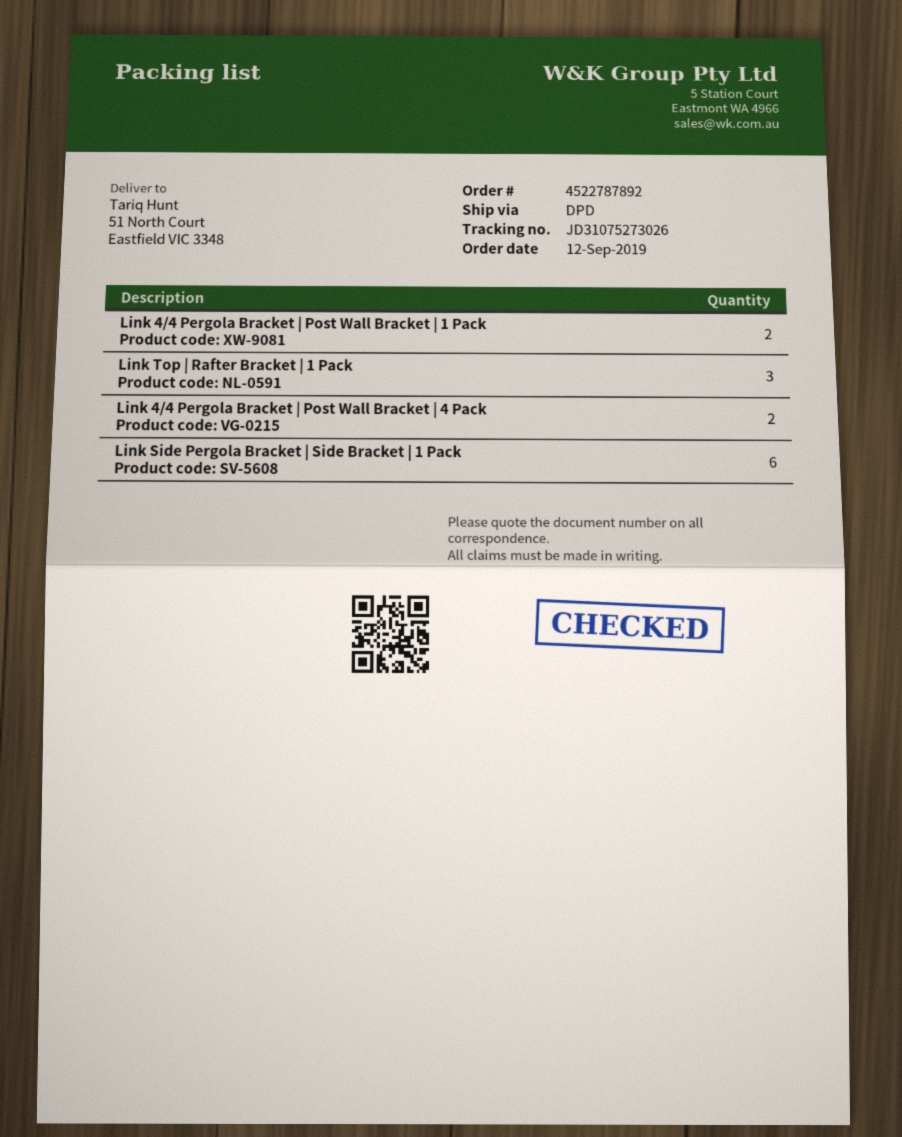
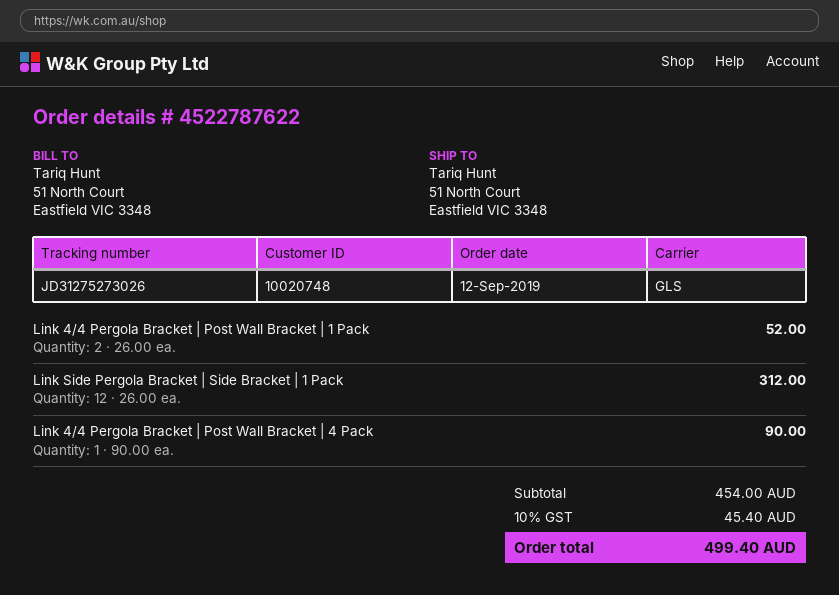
order number: 4522787892 -> 4522787622
shipping method: DPD -> GLS
tracking number: JD31075273026 -> JD31275273026
Link Top | Rafter Bracket | 1 Pack: 3 -> none
Link 4/4 Pergola Bracket | Post Wall Bracket | 4 Pack: 2 -> 1
Link Side Pergola Bracket | Side Bracket | 1 Pack: 6 -> 12

